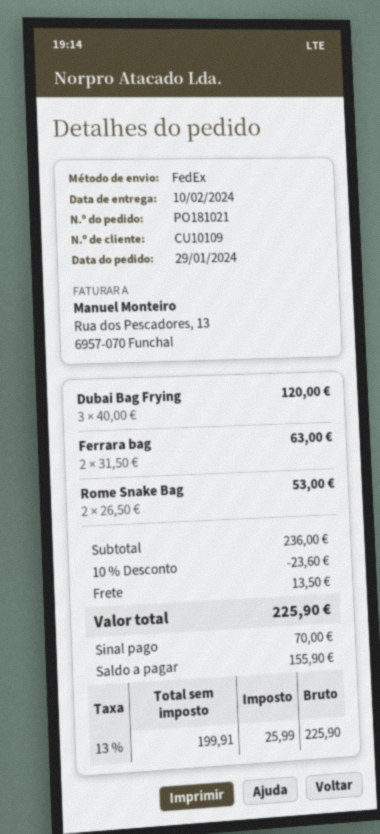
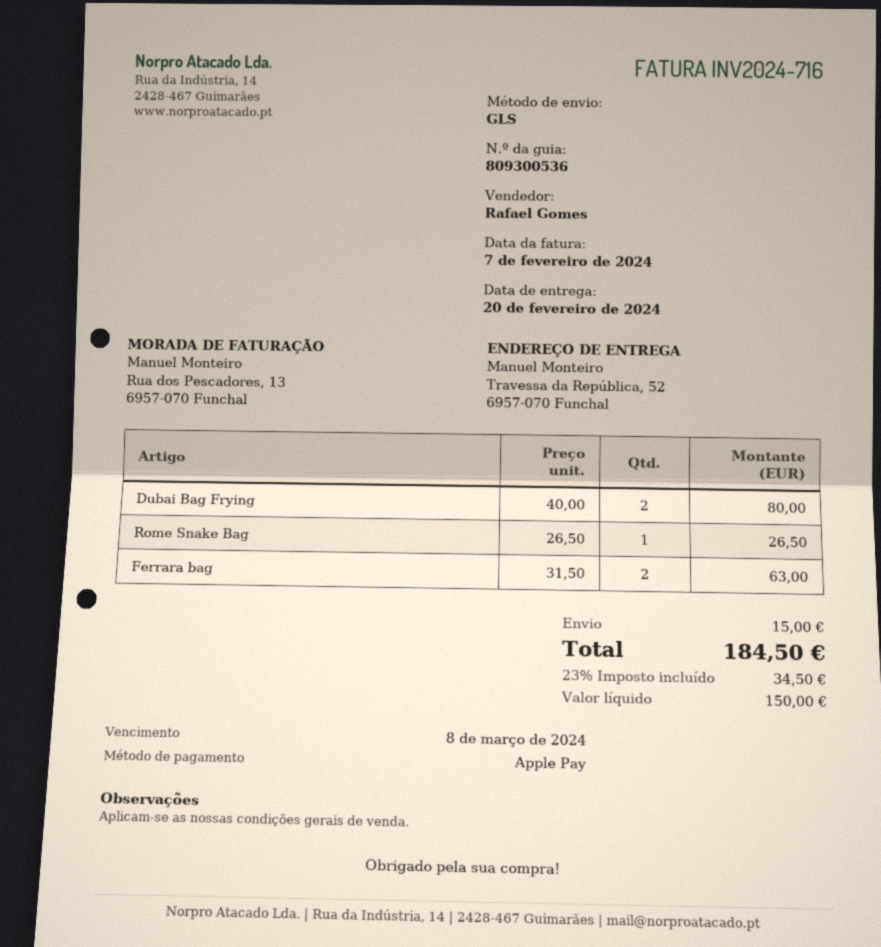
delivery date: 2024-02-10 -> 2024-02-20
shipping method: FedEx -> GLS
Dubai Bag Frying: 3 x 40.00 = 120.00 -> 2 x 40.00 = 80.00
Rome Snake Bag: 2 x 26.50 = 53.00 -> 1 x 26.50 = 26.50
discount: 10% = 23.60 -> none
shipping: 13.50 -> 15.00
net: 199.91 -> 150.00
tax: 13% = 25.99 -> 23% = 34.50
total: 225.90 -> 184.50

